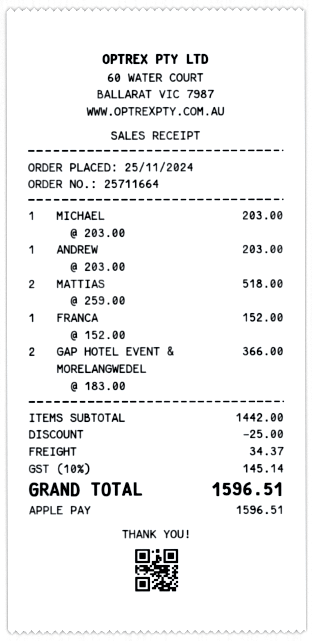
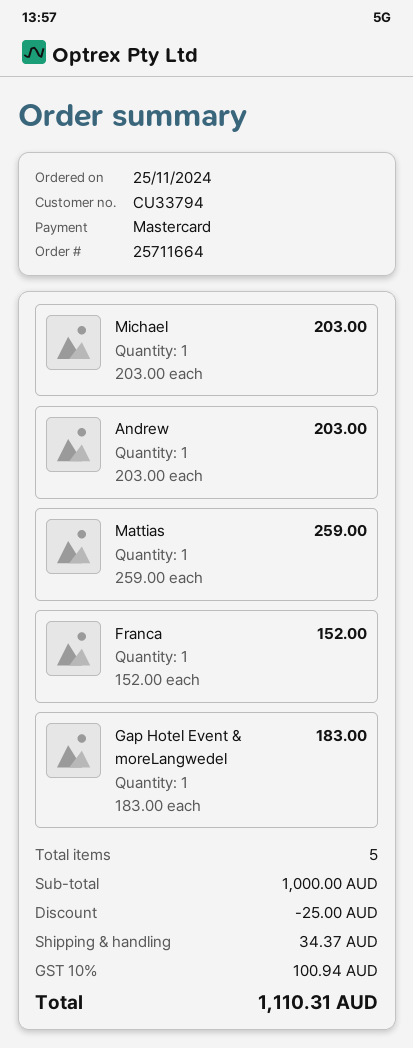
payment method: Apple Pay -> Mastercard
MATTIAS: 2 x 259.00 = 518.00 -> 1 x 259.00 = 259.00
GAP HOTEL EVENT & MORELANGWEDEL: 2 x 183.00 = 366.00 -> 1 x 183.00 = 183.00
subtotal: 1442.00 -> 1000.00
tax: 10% = 145.14 -> 10% = 100.94
total: 1596.51 -> 1110.31

